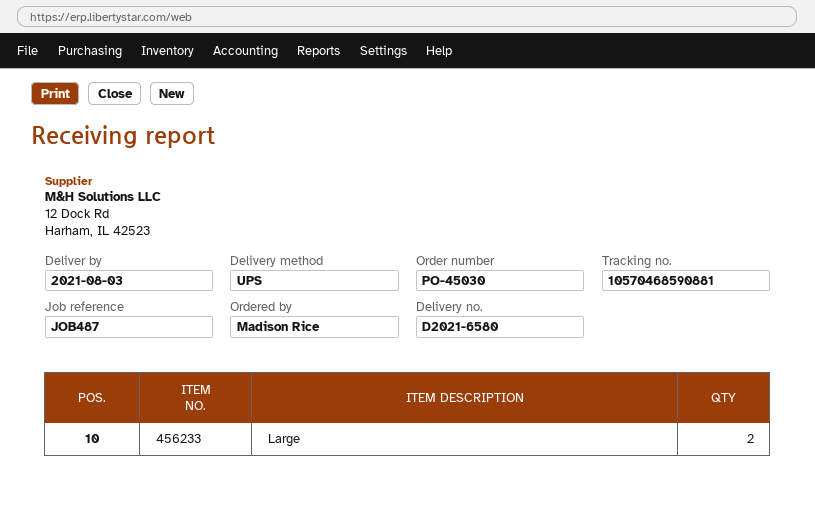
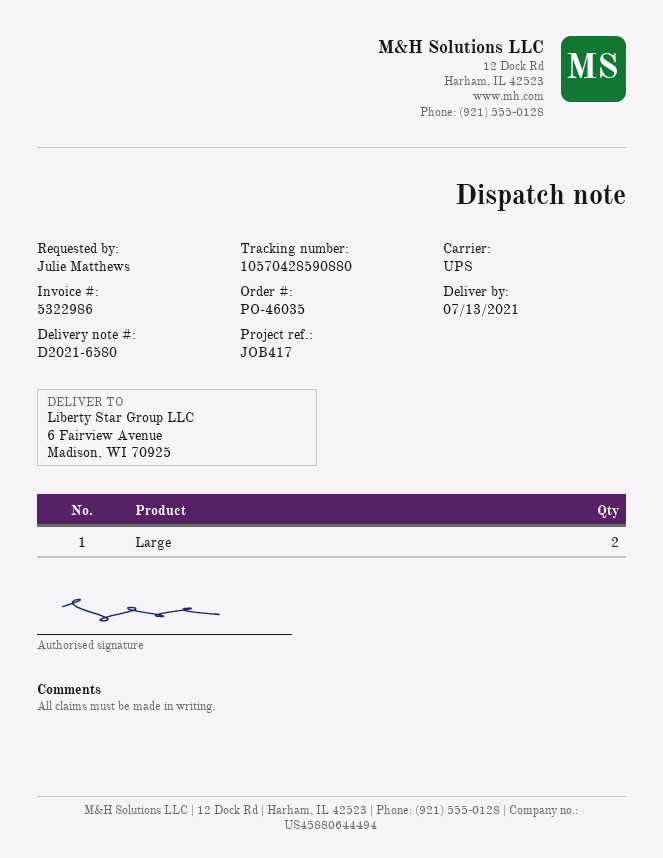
order number: PO-45030 -> PO-46035
delivery date: 2021-08-03 -> 2021-07-13
reference: JOB487 -> JOB417
ordered by: Madison Rice -> Julie Matthews
tracking number: 10570468590881 -> 10570428590880

